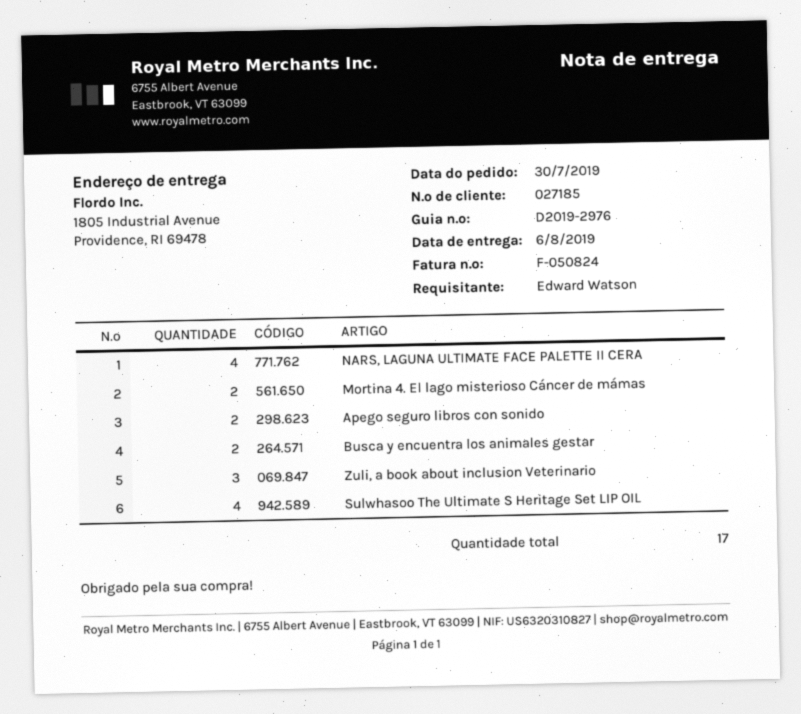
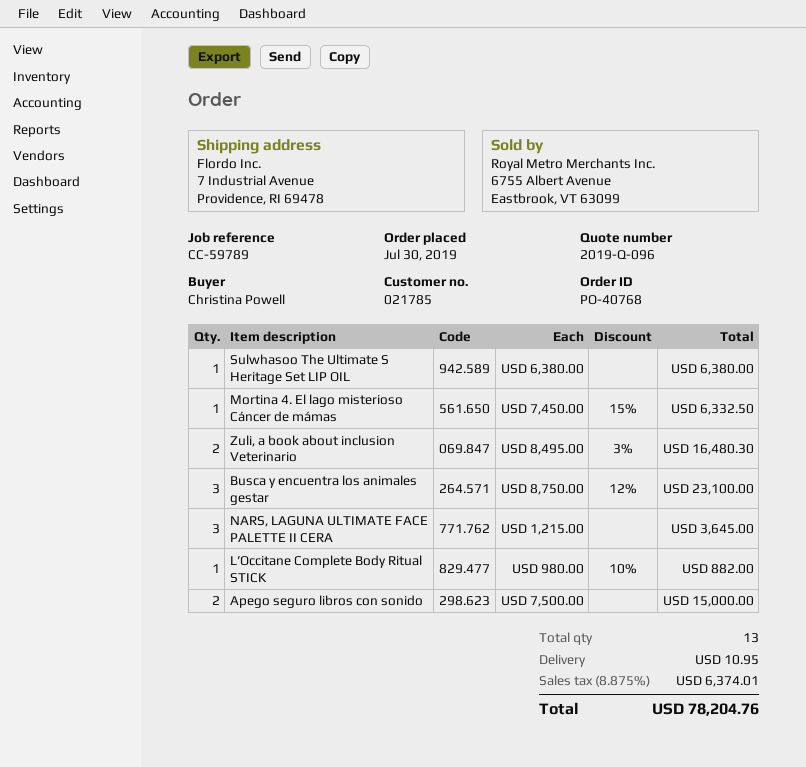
customer number: 027185 -> 021785
ordered by: Edward Watson -> Christina Powell
ship to: 1805 Industrial Avenue, Providence, RI 69478 -> 7 Industrial Avenue, Providence, RI 69478
NARS, LAGUNA ULTIMATE FACE PALETTE II CERA: 4 -> 3
Mortina 4. El lago misterioso Cáncer de mámas: 2 -> 1
Busca y encuentra los animales gestar: 2 -> 3
Zuli, a book about inclusion Veterinario: 3 -> 2
Sulwhasoo The Ultimate S Heritage Set LIP OIL: 4 -> 1
L’Occitane Complete Body Ritual STICK: none -> 1
total quantity: 17 -> 13

